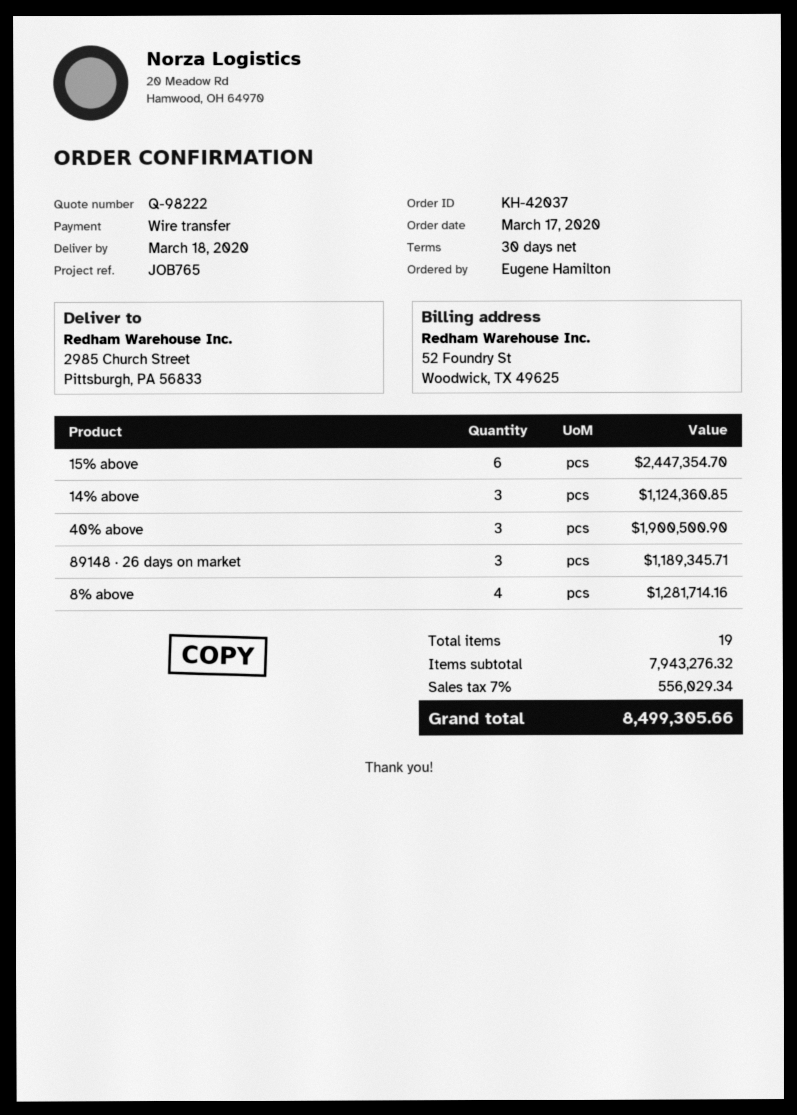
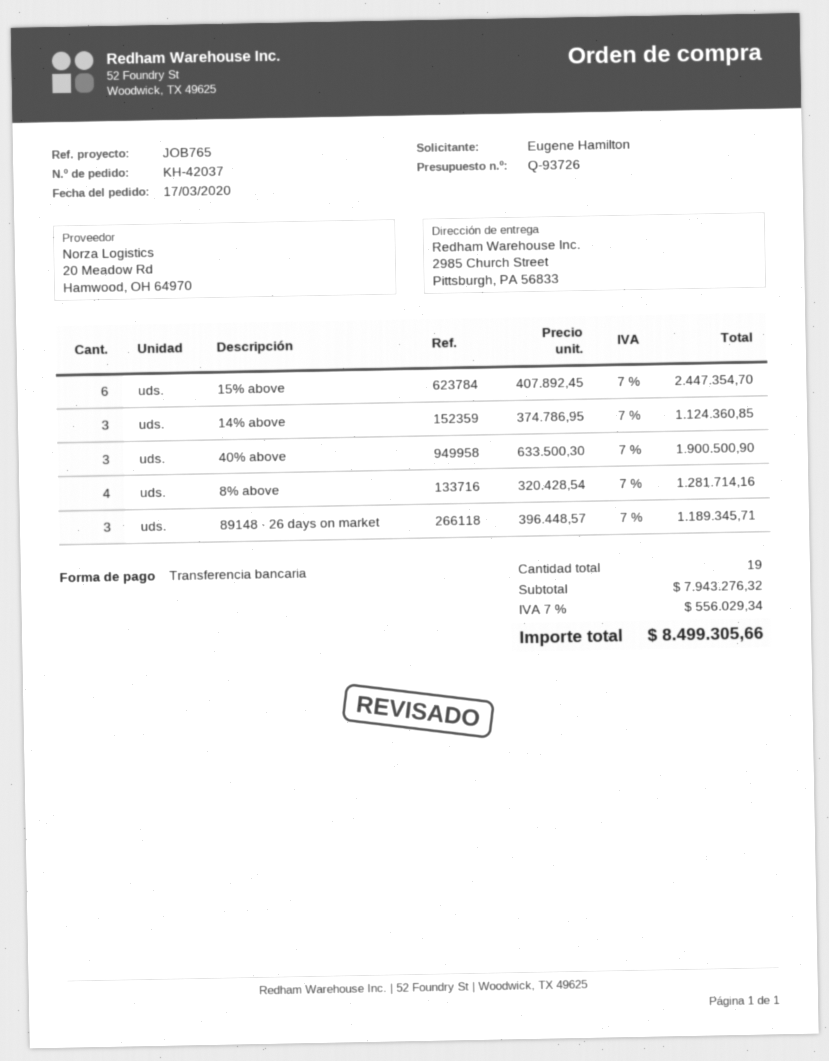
quote number: Q-98222 -> Q-93726

